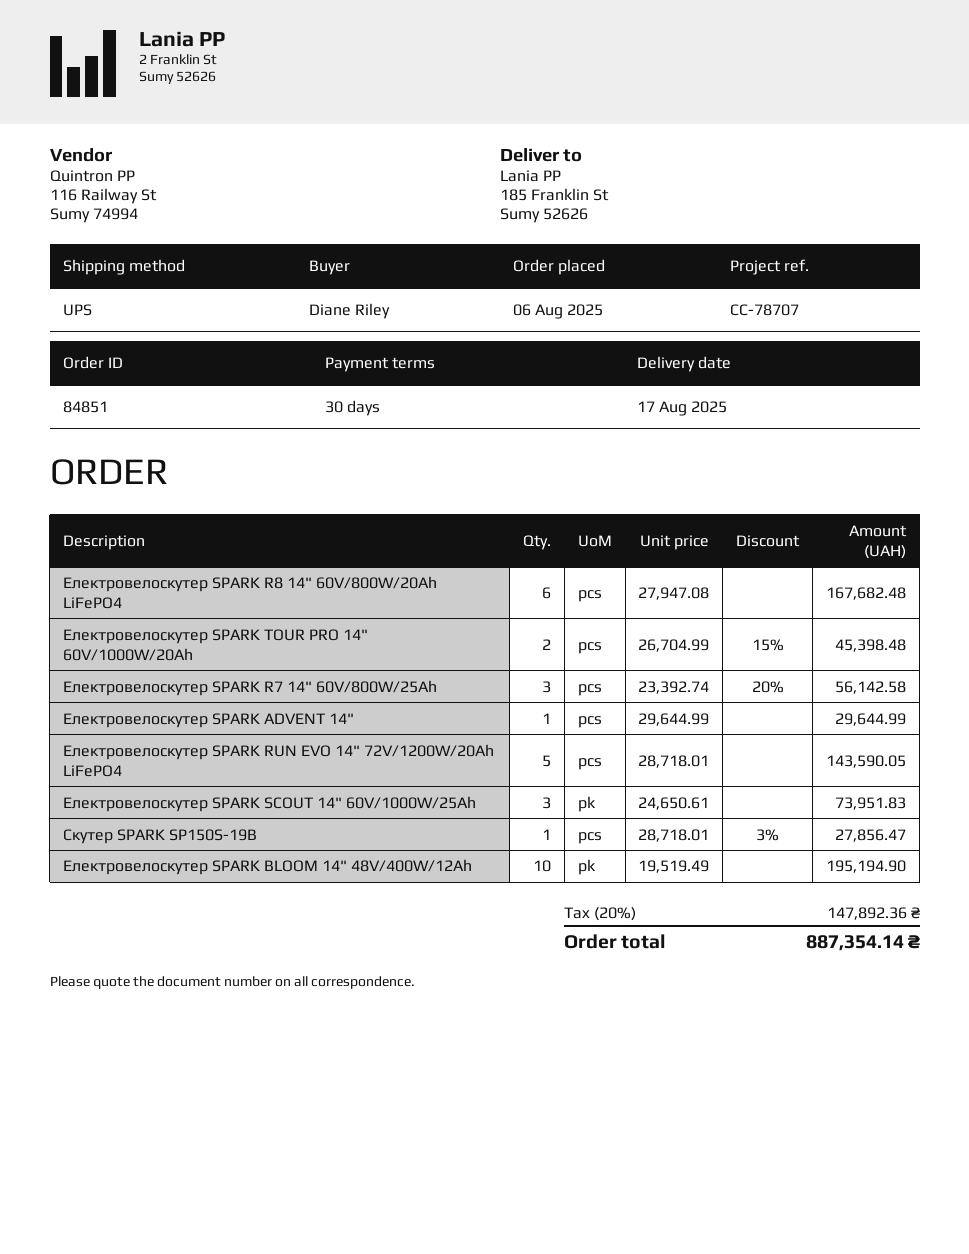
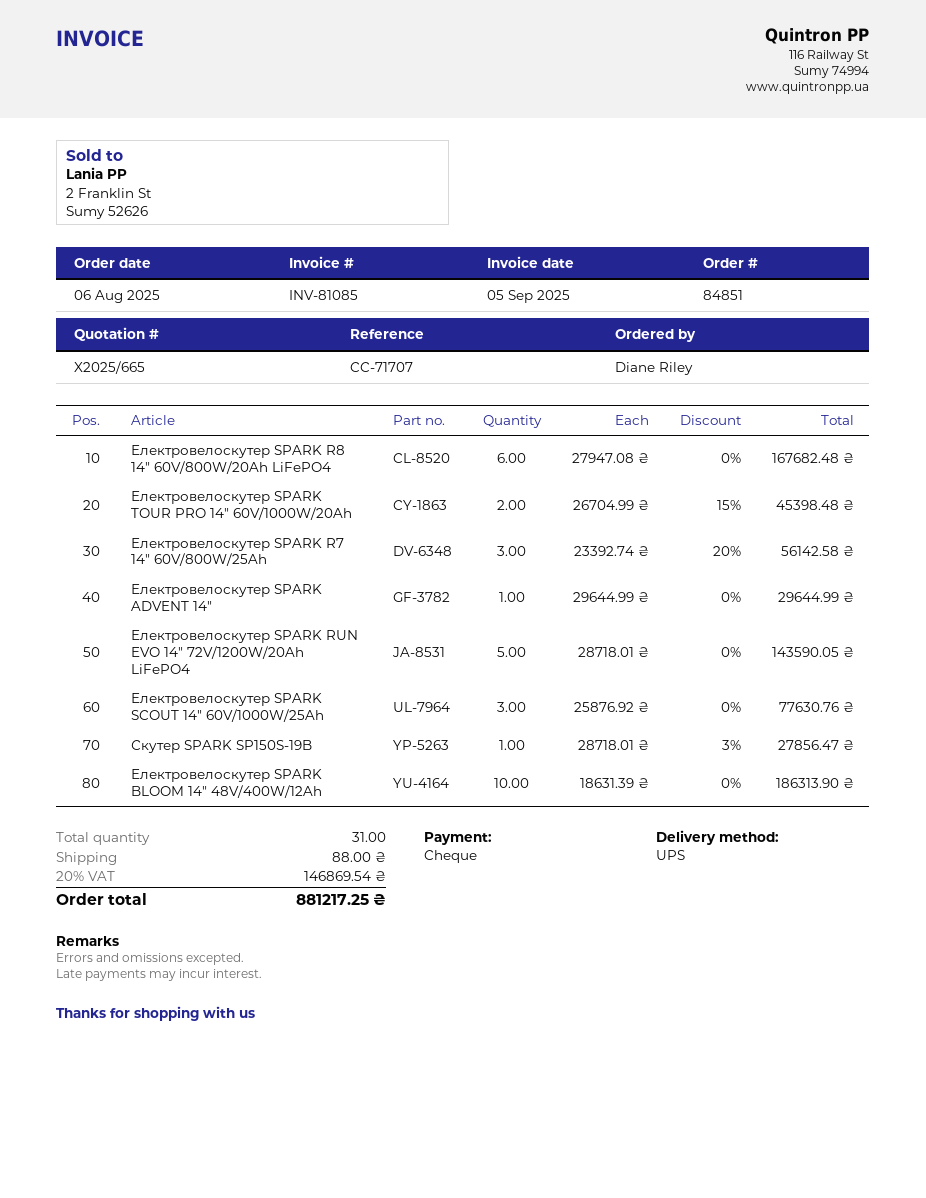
reference: CC-78707 -> CC-71707
Електровелоскутер SPARK SCOUT 14" 60V/1000W/25Ah: 3 x 24650.61 = 73951.83 -> 3 x 25876.92 = 77630.76
Електровелоскутер SPARK BLOOM 14" 48V/400W/12Ah: 10 x 19519.49 = 195194.90 -> 10 x 18631.39 = 186313.90
shipping: none -> 88.00
tax: 20% = 147892.36 -> 20% = 146869.54
total: 887354.14 -> 881217.25

